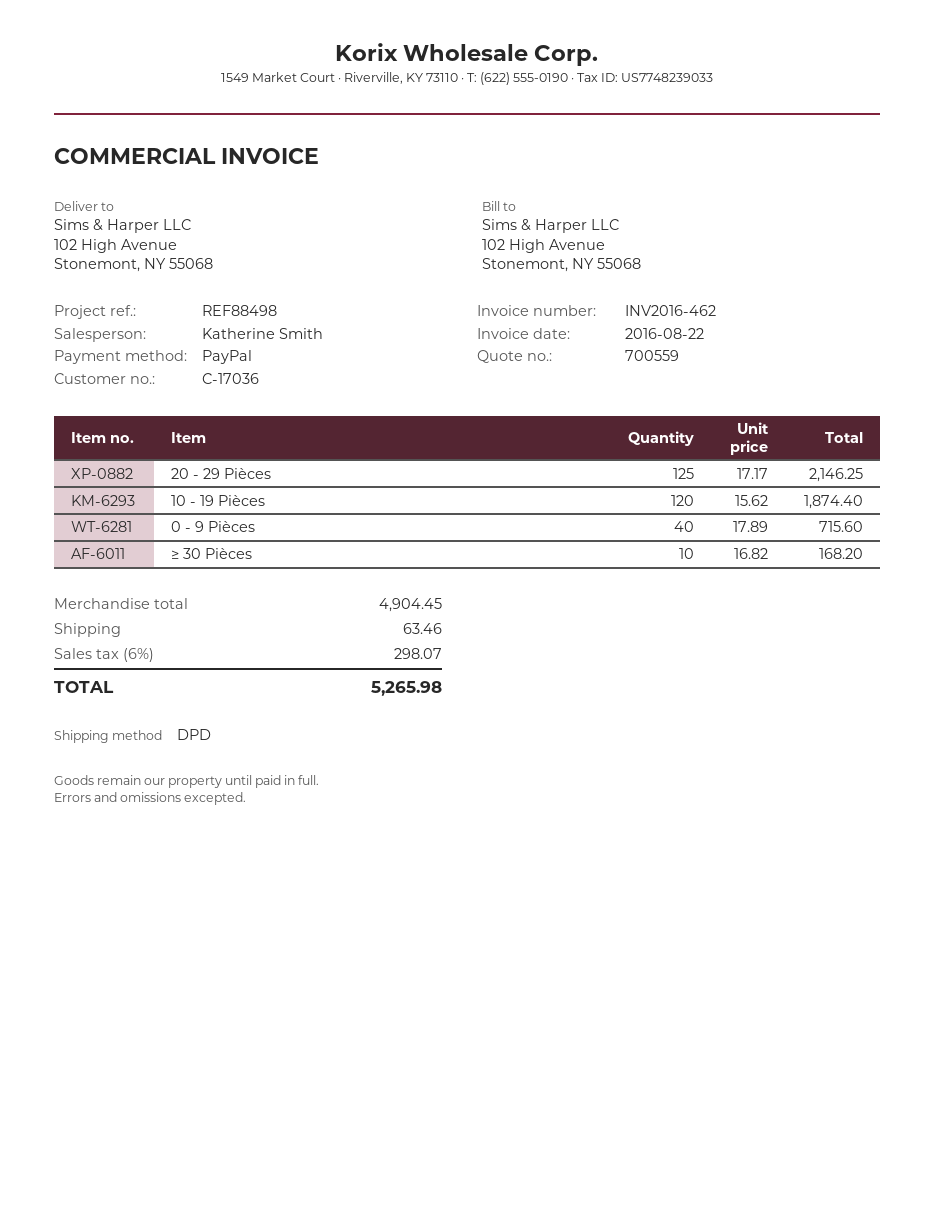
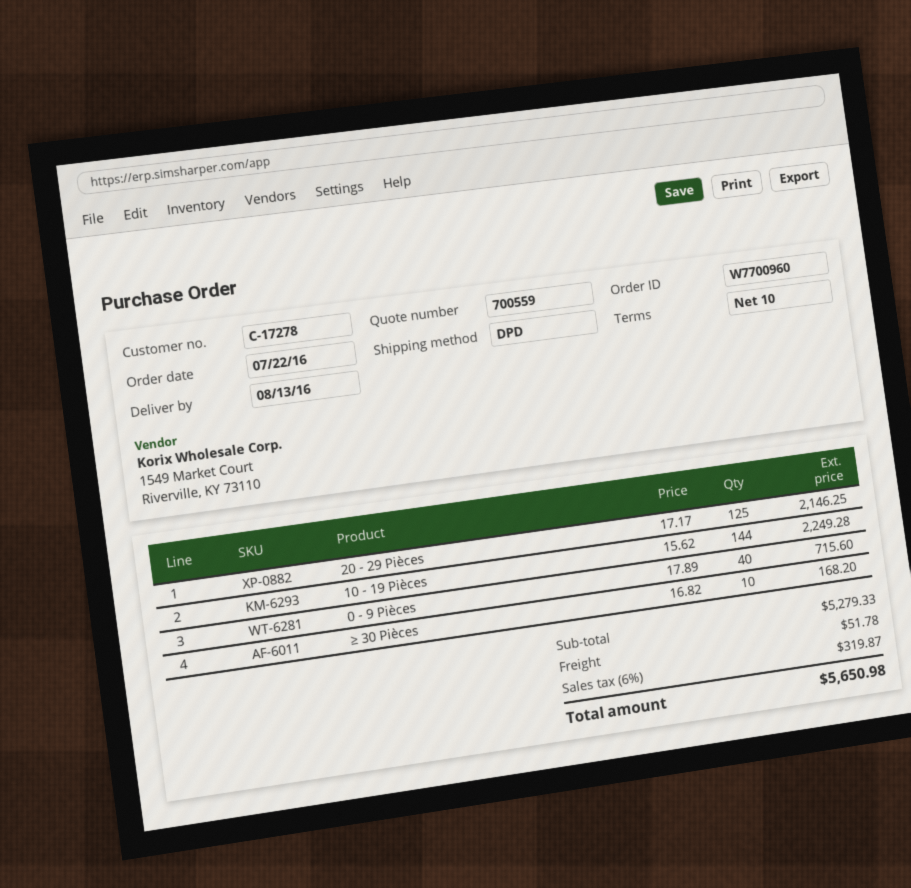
customer number: C-17036 -> C-17278
10 - 19 Pièces: 120 x 15.62 = 1874.40 -> 144 x 15.62 = 2249.28
subtotal: 4904.45 -> 5279.33
shipping: 63.46 -> 51.78
tax: 6% = 298.07 -> 6% = 319.87
total: 5265.98 -> 5650.98

